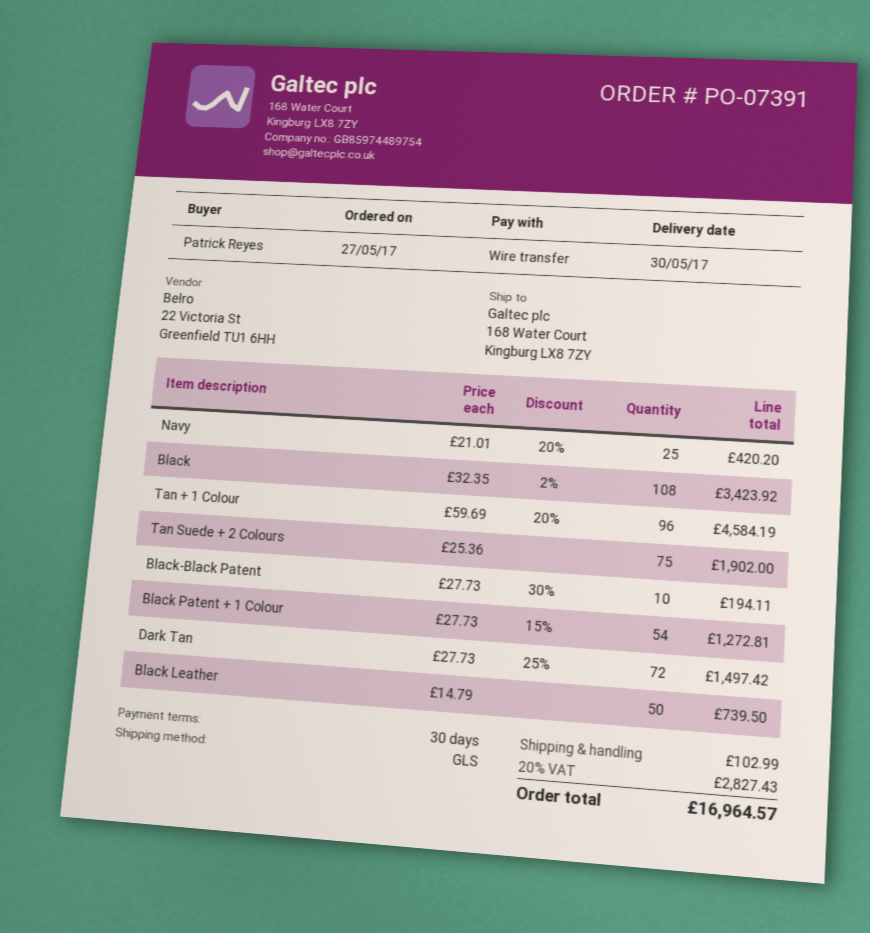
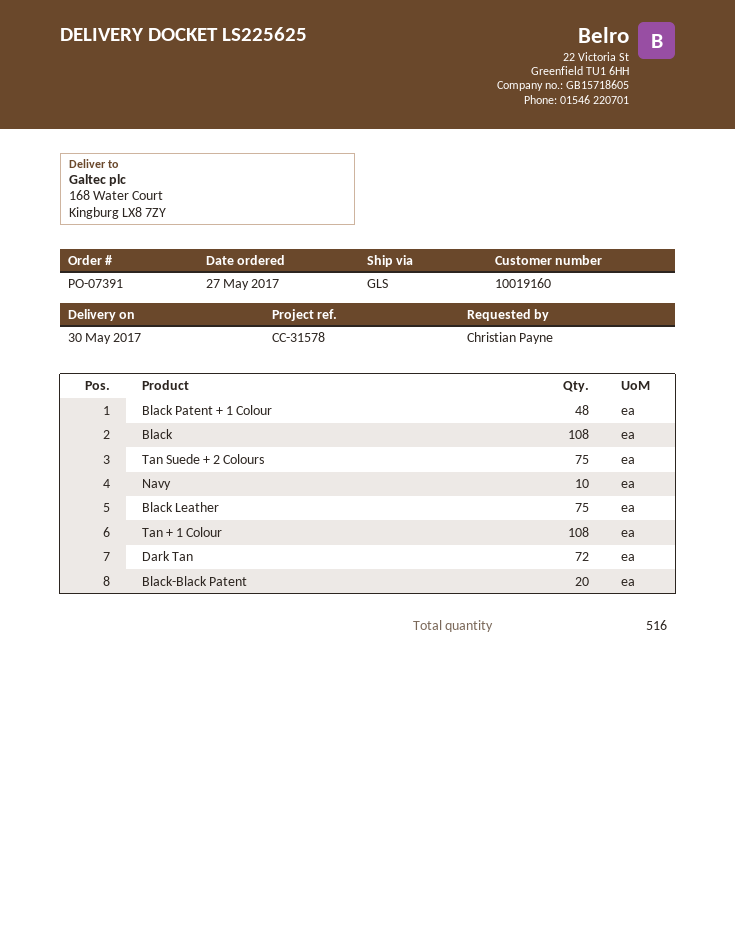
ordered by: Patrick Reyes -> Christian Payne
Navy: 25 -> 10
Tan + 1 Colour: 96 -> 108
Black-Black Patent: 10 -> 20
Black Patent + 1 Colour: 54 -> 48
Black Leather: 50 -> 75

